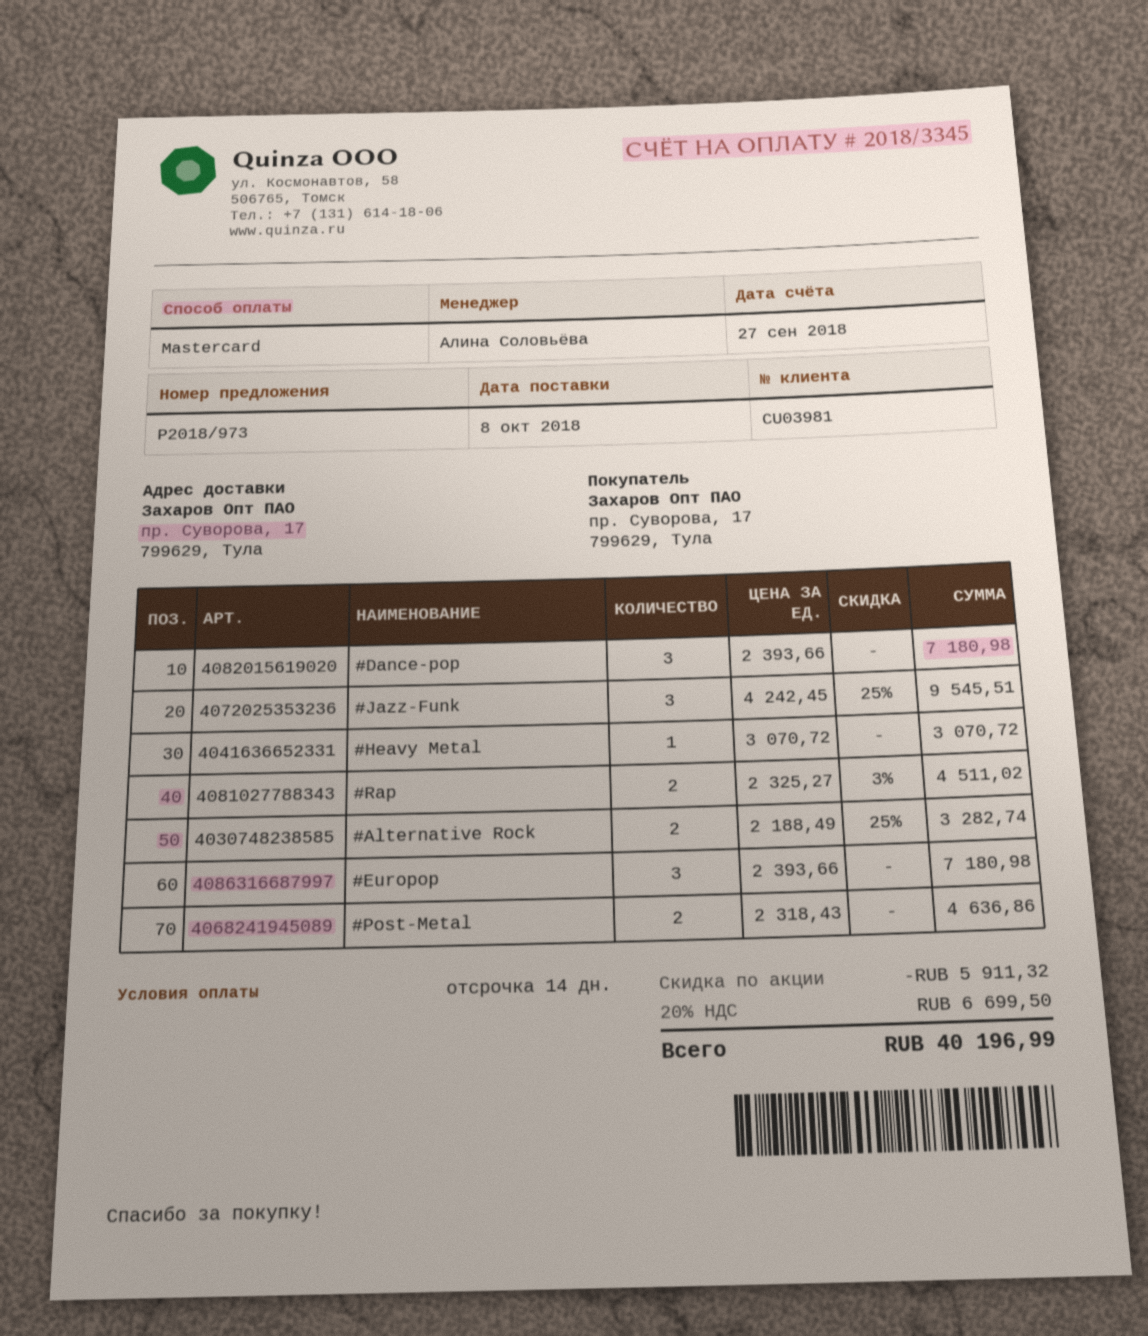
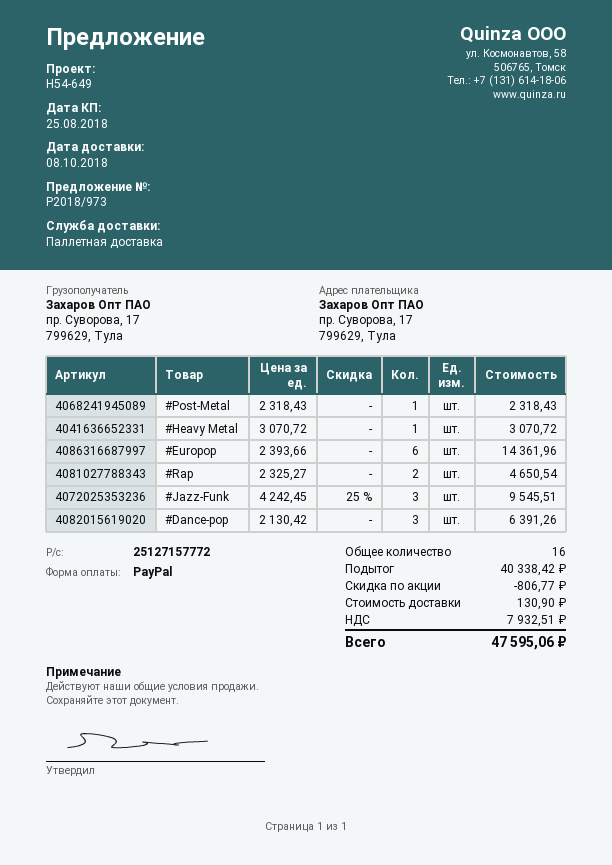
payment method: Mastercard -> PayPal
#Dance-pop: 3 x 2393.66 = 7180.98 -> 3 x 2130.42 = 6391.26
#Rap: 2 x 2325.27 - 3% = 4511.02 -> 2 x 2325.27 = 4650.54
#Alternative Rock: 2 x 2188.49 - 25% = 3282.74 -> none
#Europop: 3 x 2393.66 = 7180.98 -> 6 x 2393.66 = 14361.96
#Post-Metal: 2 x 2318.43 = 4636.86 -> 1 x 2318.43 = 2318.43
discount: 5911.32 -> 806.77
shipping: none -> 130.90
tax: 6699.50 -> 7932.51
total: 40196.99 -> 47595.06

